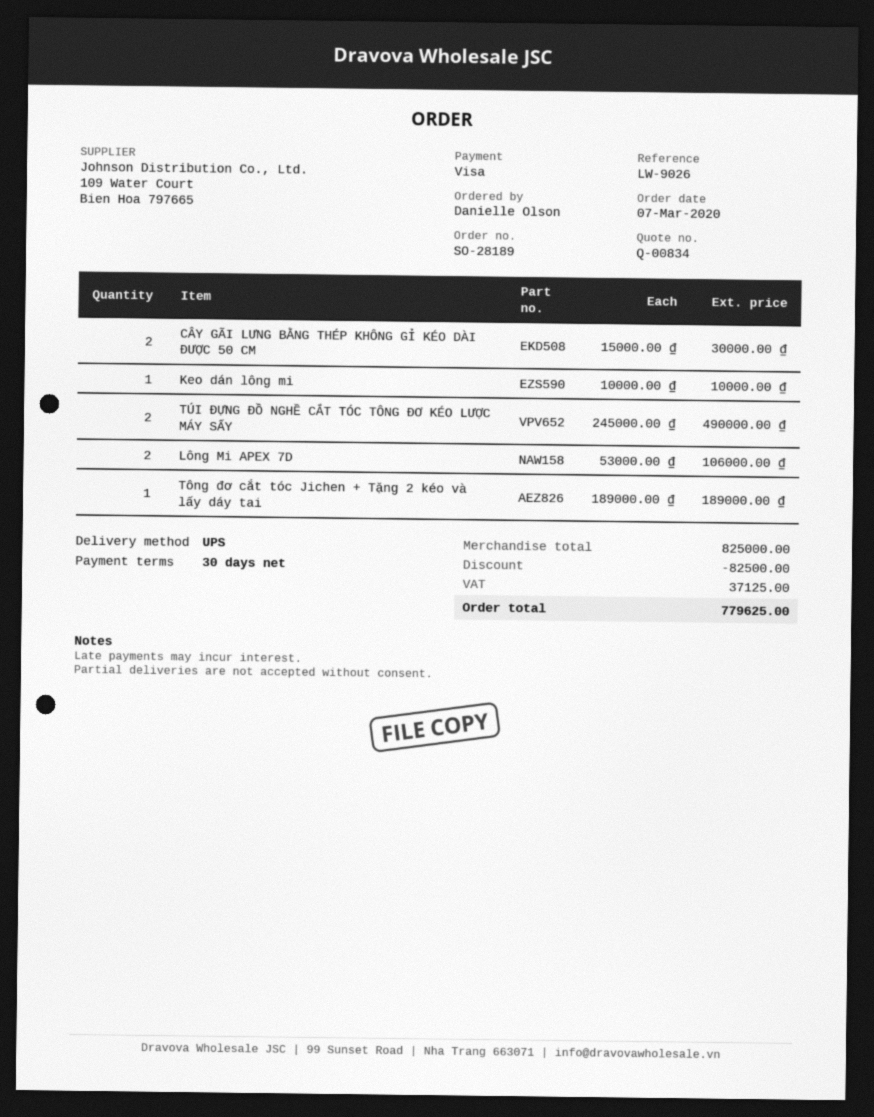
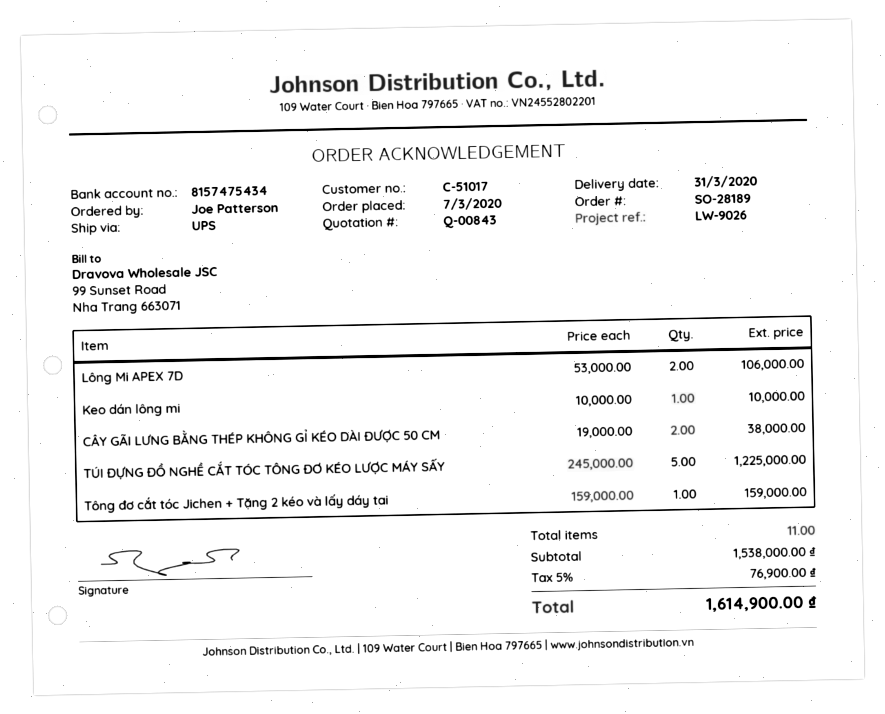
quote number: Q-00834 -> Q-00843
ordered by: Danielle Olson -> Joe Patterson
CÂY GÃI LƯNG BẰNG THÉP KHÔNG GỈ KÉO DÀI ĐƯỢC 50 CM: 2 x 15000.00 = 30000.00 -> 2 x 19000.00 = 38000.00
TÚI ĐỰNG ĐỒ NGHỀ CẮT TÓC TÔNG ĐƠ KÉO LƯỢC MÁY SẤY: 2 x 245000.00 = 490000.00 -> 5 x 245000.00 = 1225000.00
Tông đơ cắt tóc Jichen + Tặng 2 kéo và lấy dáy tai: 1 x 189000.00 = 189000.00 -> 1 x 159000.00 = 159000.00
subtotal: 825000.00 -> 1538000.00
discount: 82500.00 -> none
tax: 37125.00 -> 76900.00
total: 779625.00 -> 1614900.00

